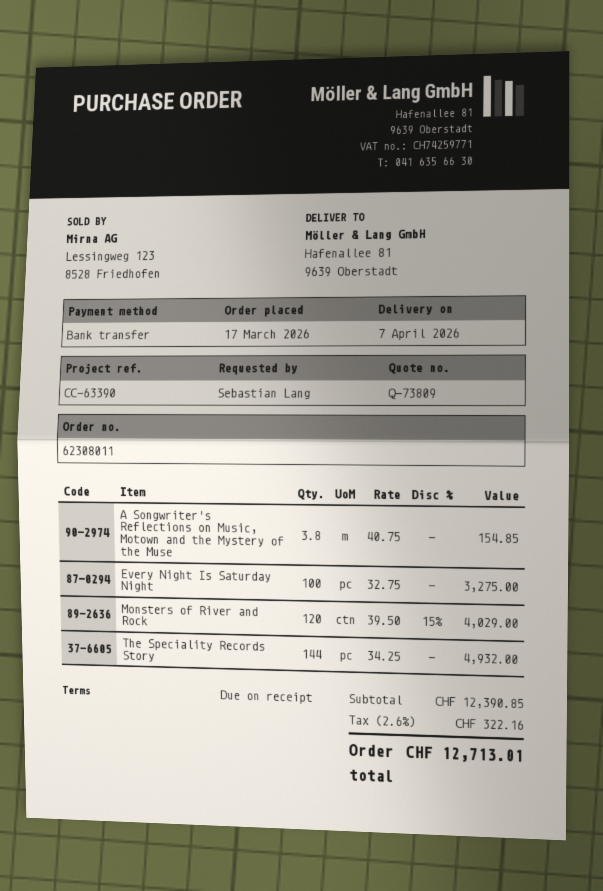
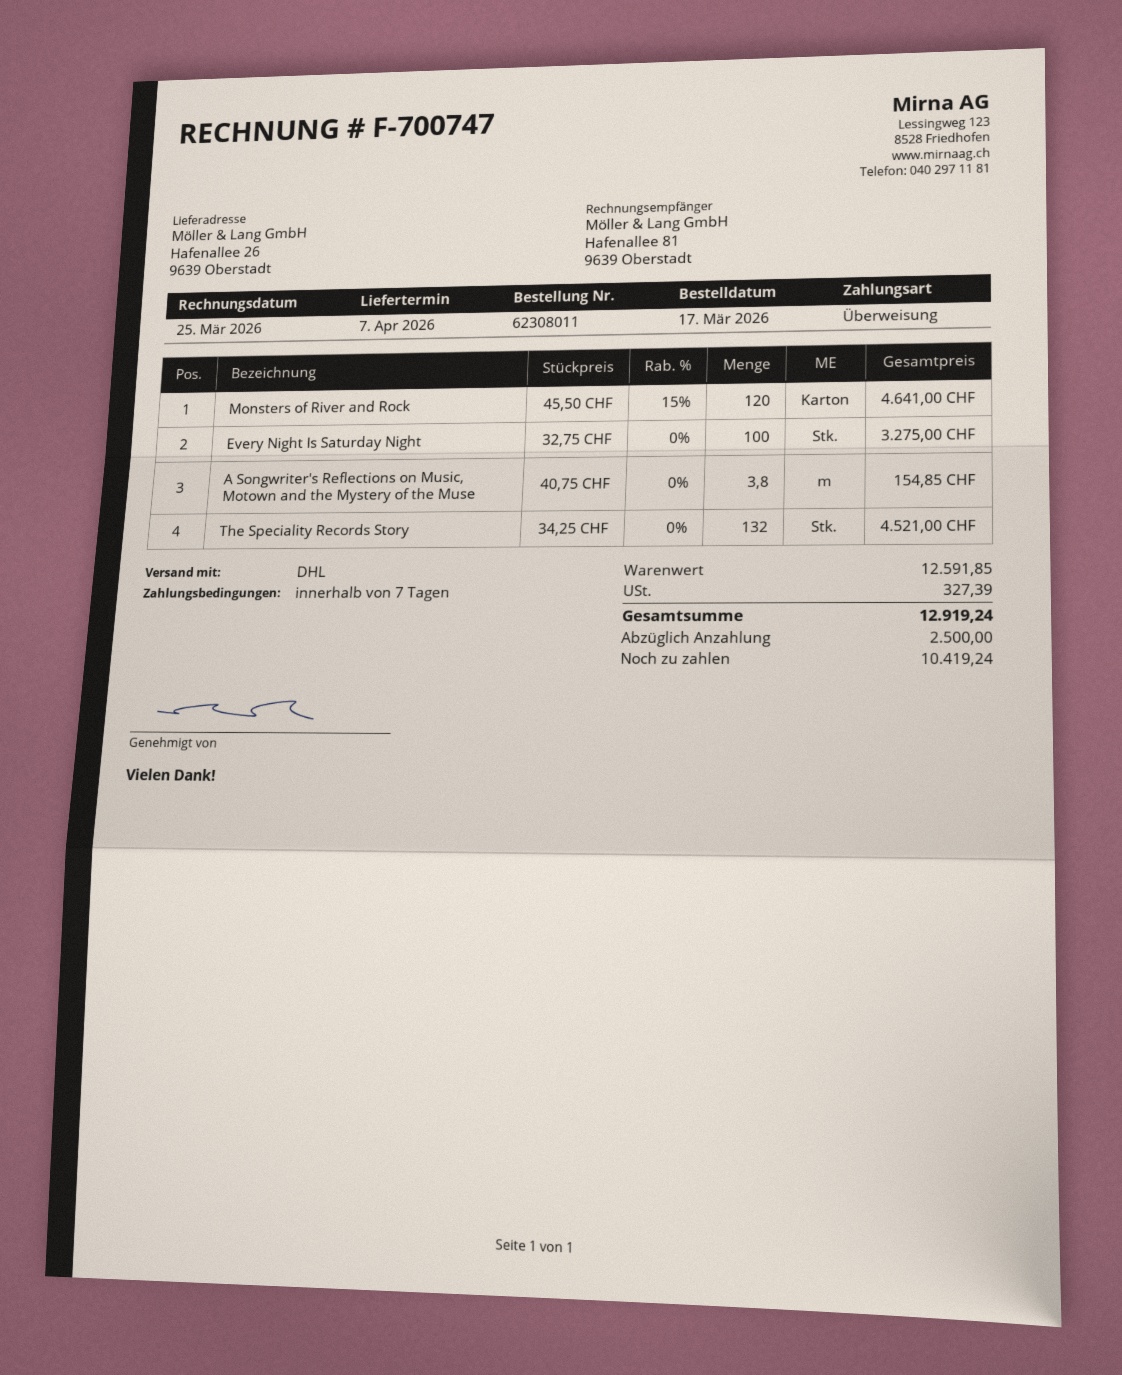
payment terms: on receipt -> 7 days
ship to: Hafenallee 81, 9639 Oberstadt -> Hafenallee 26, 9639 Oberstadt
Monsters of River and Rock: 120 x 39.50 - 15% = 4029.00 -> 120 x 45.50 - 15% = 4641.00
The Speciality Records Story: 144 x 34.25 = 4932.00 -> 132 x 34.25 = 4521.00
subtotal: 12390.85 -> 12591.85
tax: 322.16 -> 327.39
total: 12713.01 -> 12919.24

